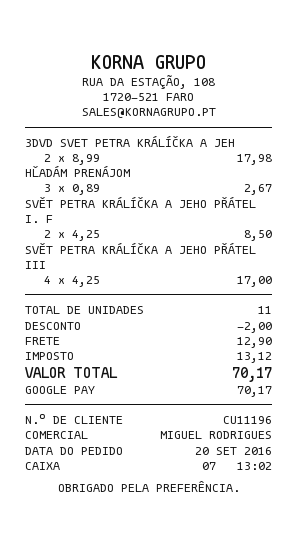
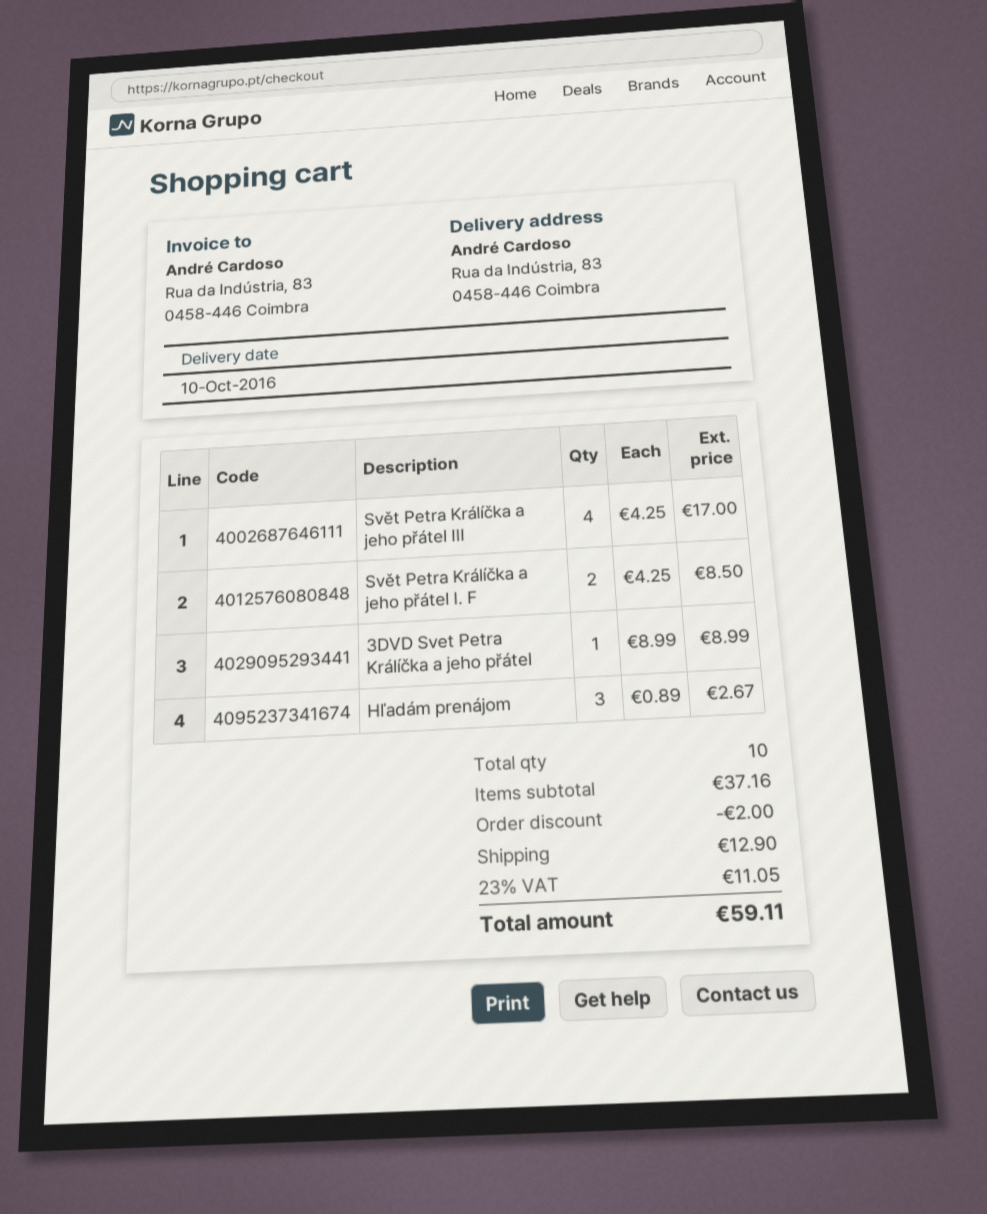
3DVD SVET PETRA KRÁLÍČKA A JEH: 2 x 8.99 = 17.98 -> 1 x 8.99 = 8.99
total quantity: 11 -> 10
tax: 13.12 -> 11.05
total: 70.17 -> 59.11

